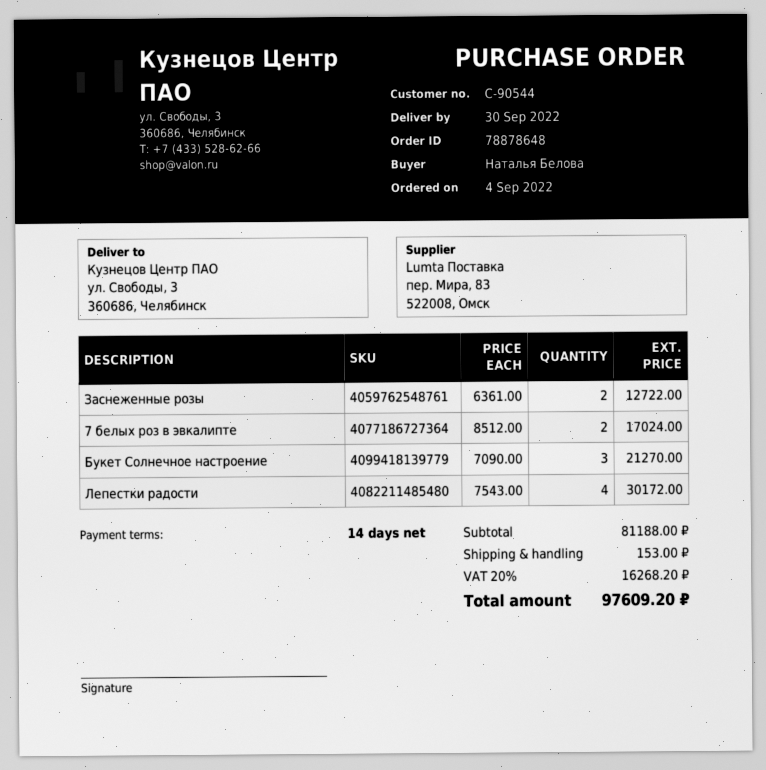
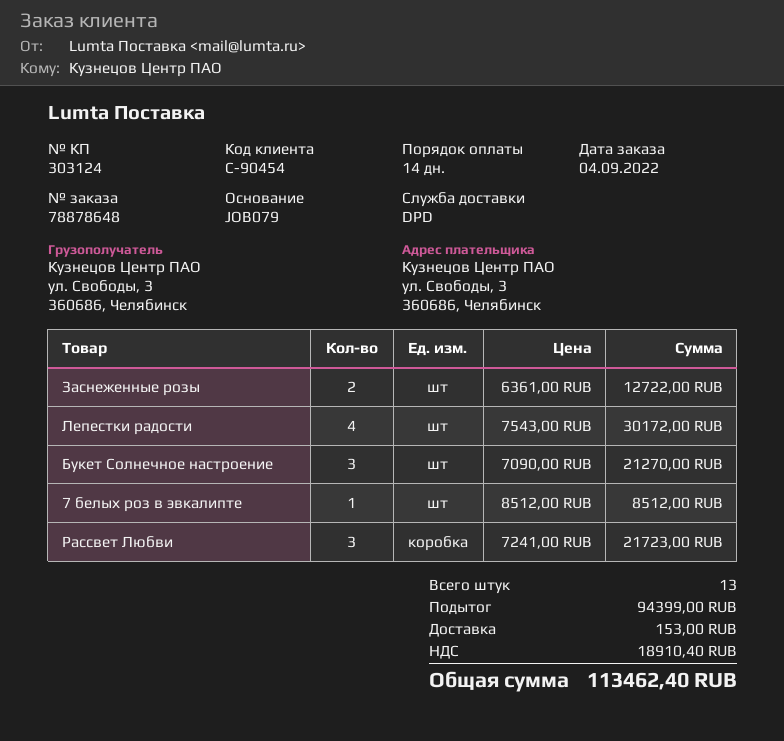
customer number: C-90544 -> C-90454
7 белых роз в эвкалипте: 2 x 8512.00 = 17024.00 -> 1 x 8512.00 = 8512.00
Рассвет Любви: none -> 3 x 7241.00 = 21723.00
subtotal: 81188.00 -> 94399.00
tax: 16268.20 -> 18910.40
total: 97609.20 -> 113462.40

